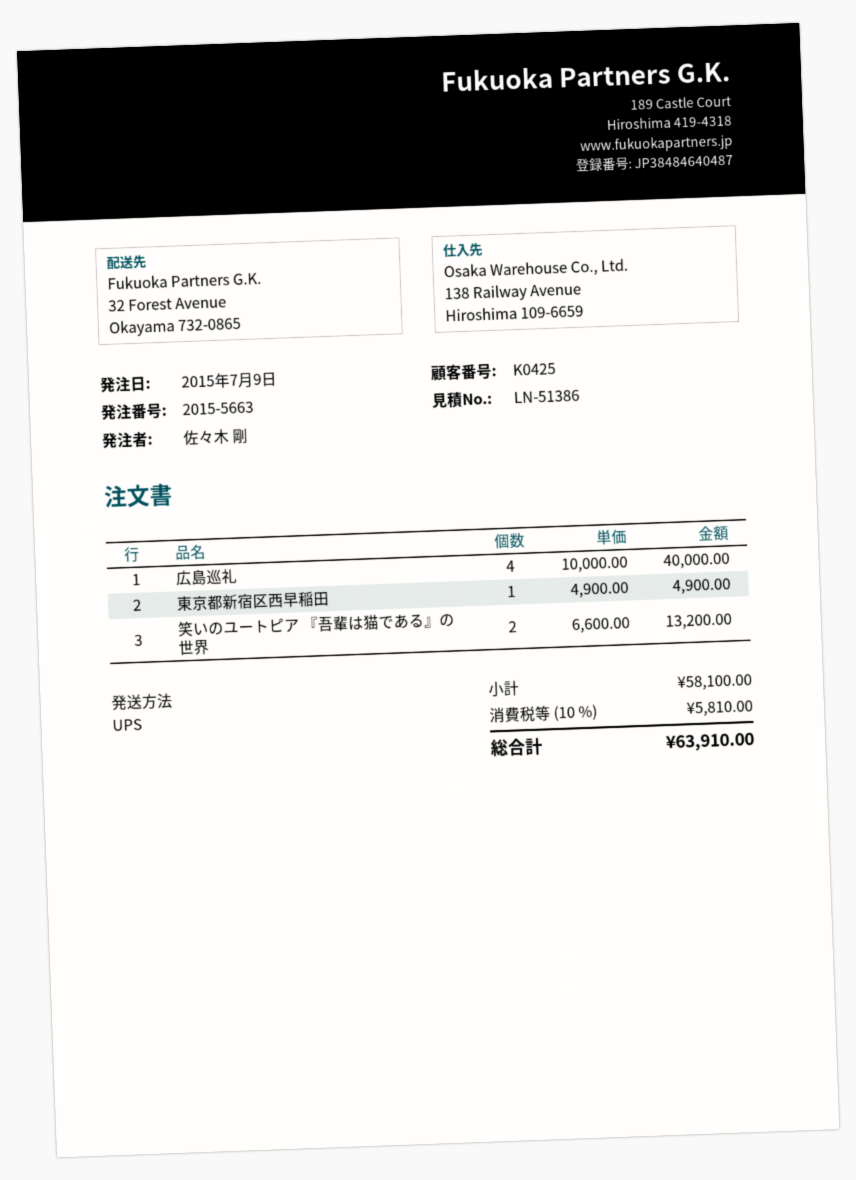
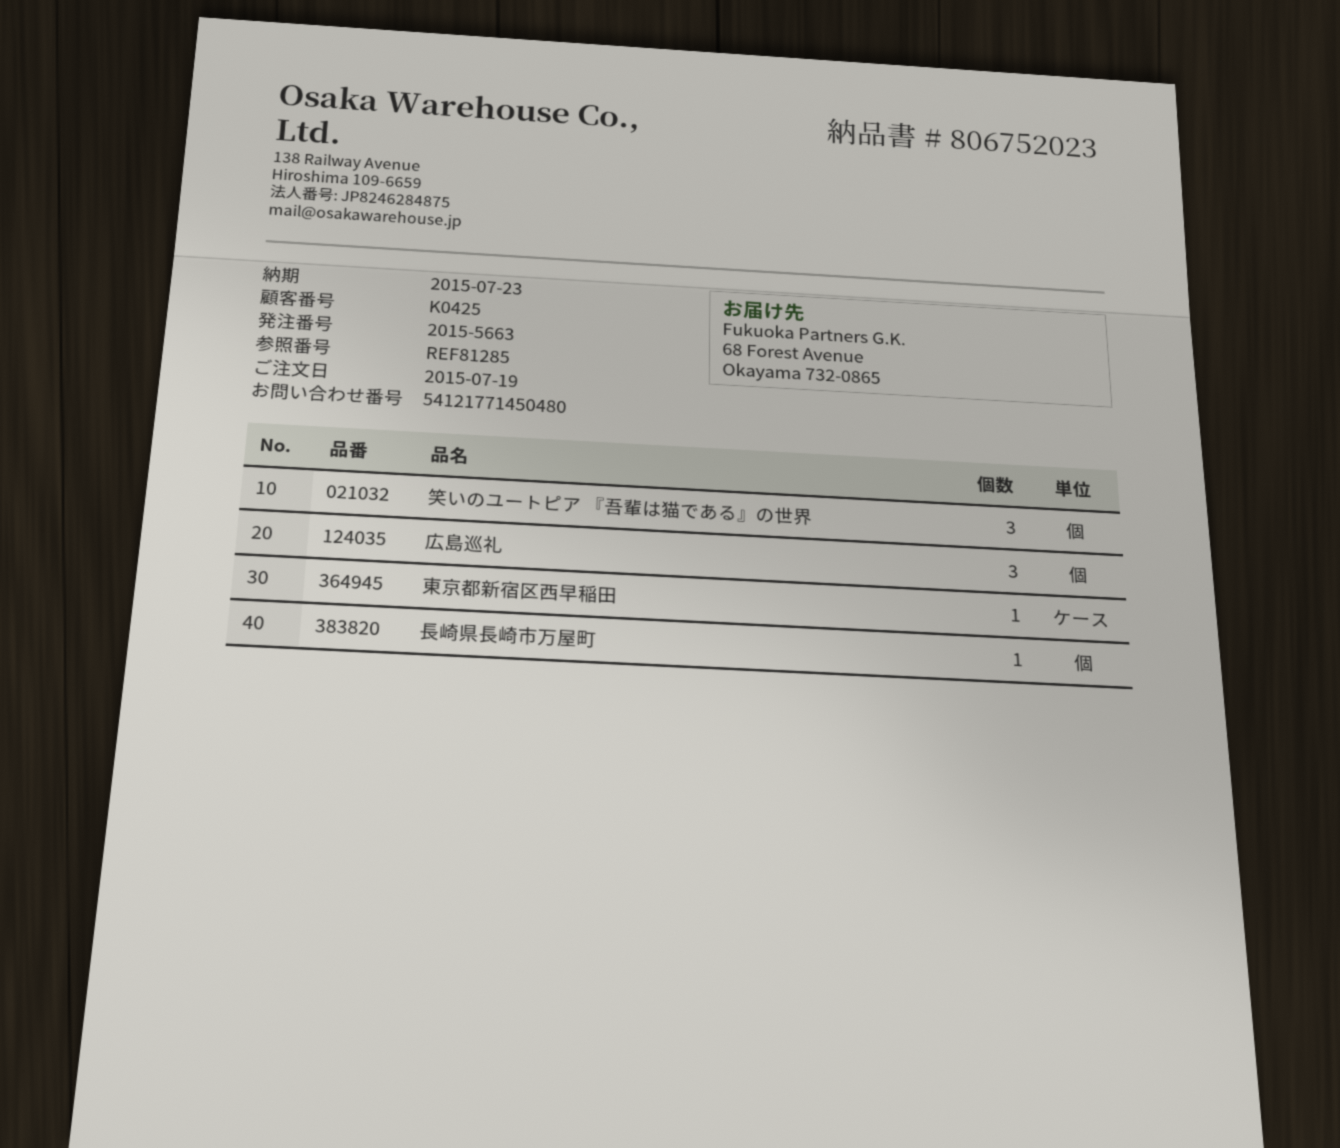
order date: 2015-07-09 -> 2015-07-19
ship to: 32 Forest Avenue, Okayama 732-0865 -> 68 Forest Avenue, Okayama 732-0865
広島巡礼: 4 -> 3
笑いのユートピア 『吾輩は猫である』の世界: 2 -> 3
長崎県長崎市万屋町: none -> 1

